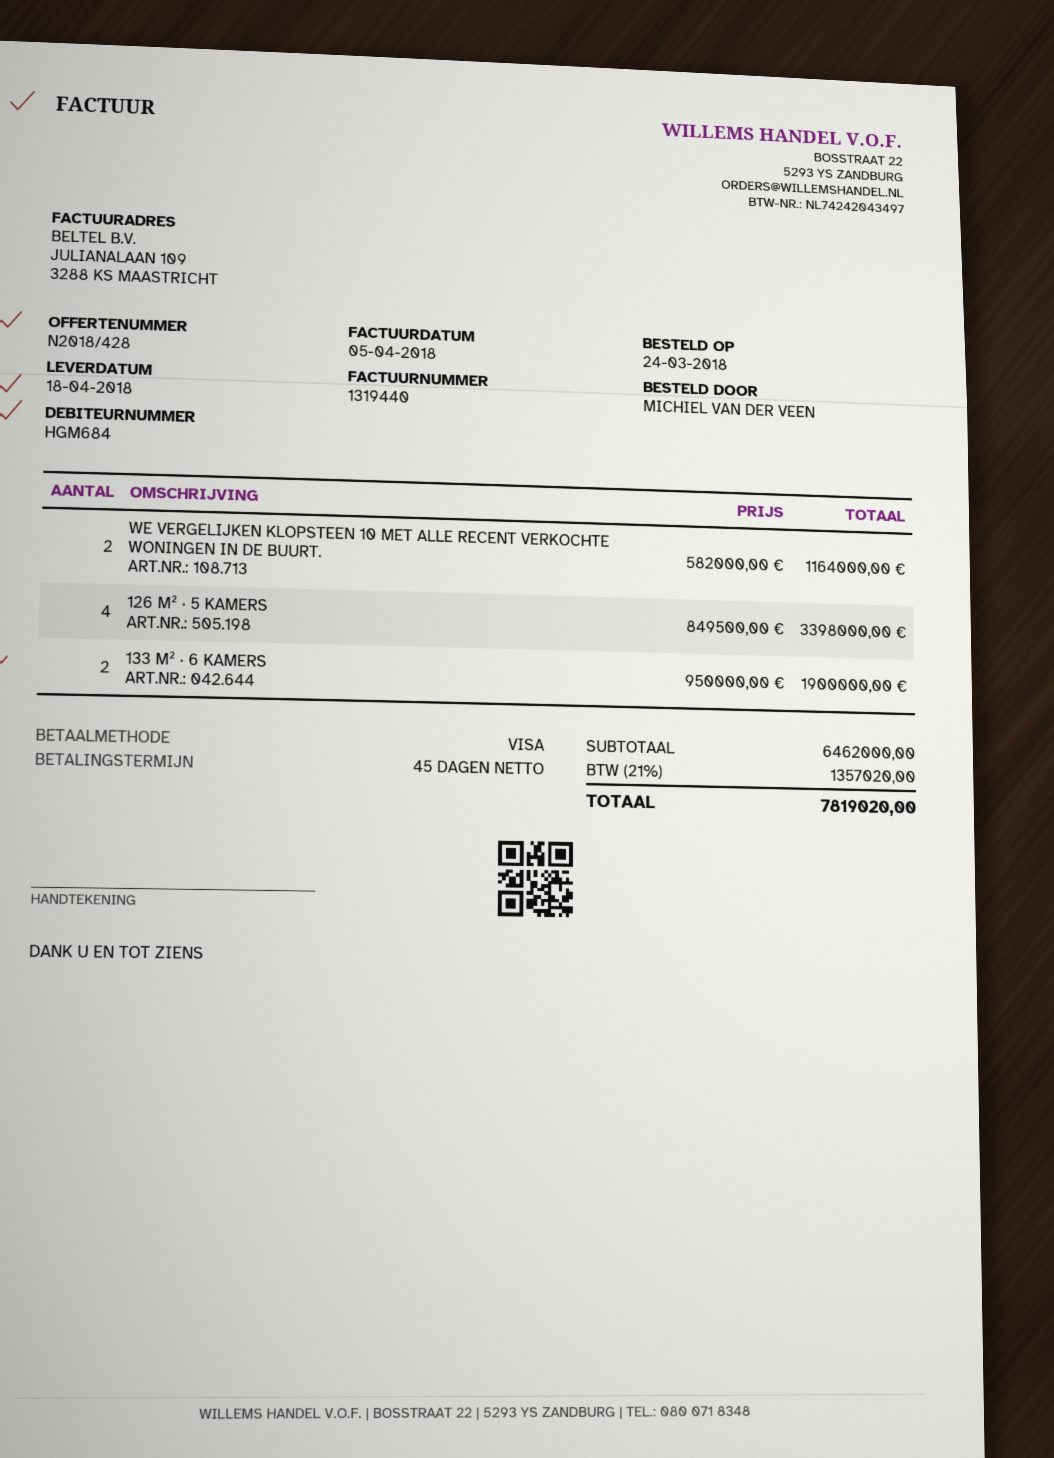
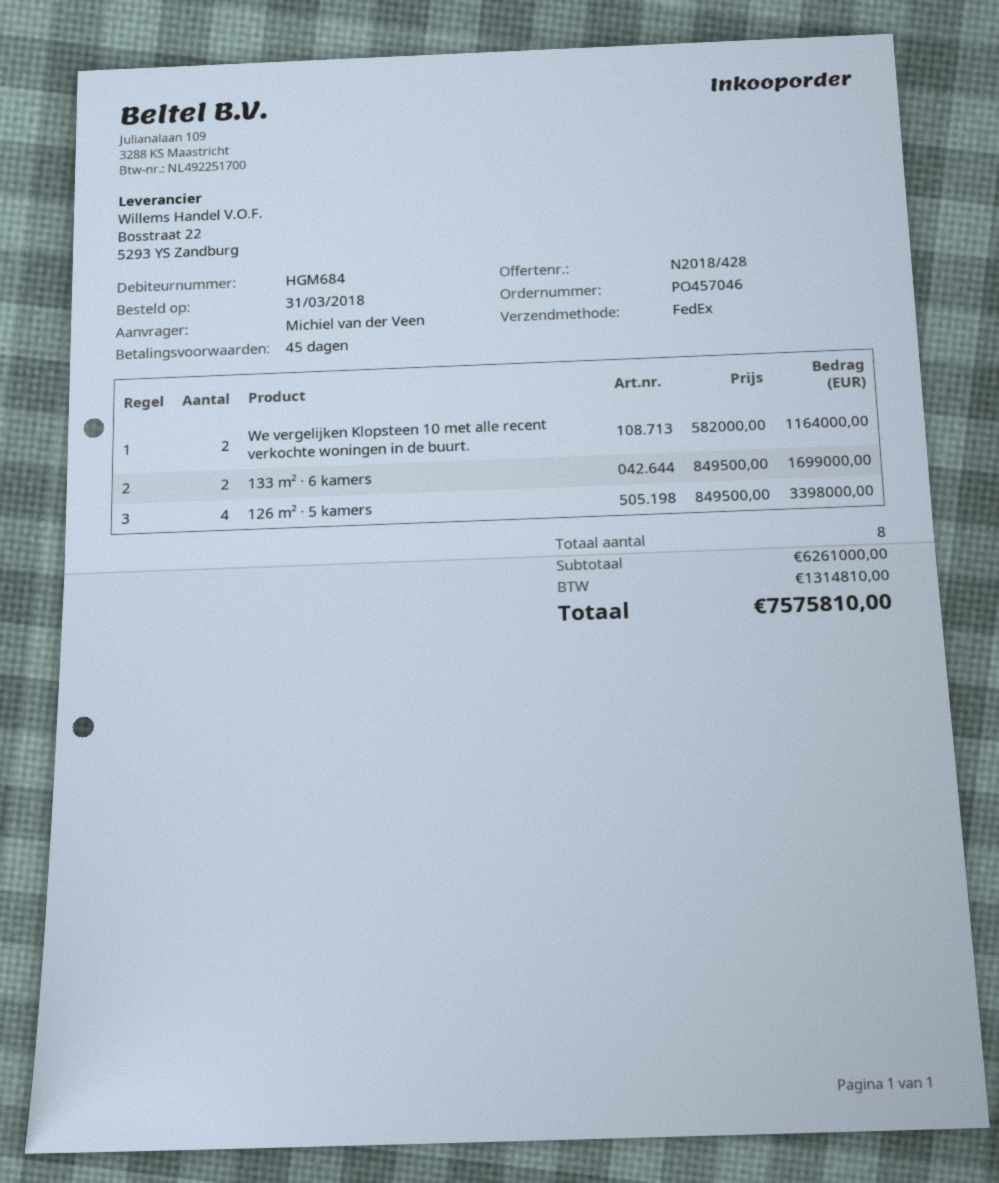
order date: 2018-03-24 -> 2018-03-31
133 M² · 6 KAMERS: 2 x 950000.00 = 1900000.00 -> 2 x 849500.00 = 1699000.00
subtotal: 6462000.00 -> 6261000.00
tax: 1357020.00 -> 1314810.00
total: 7819020.00 -> 7575810.00

